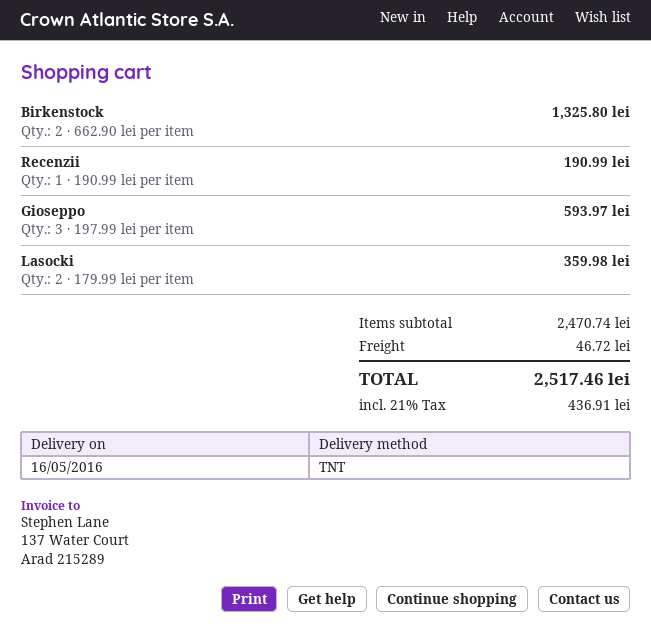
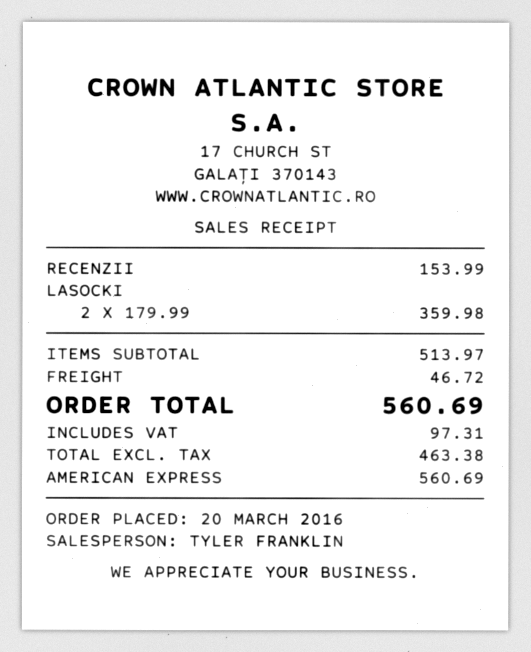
Birkenstock: 2 x 662.90 = 1325.80 -> none
Recenzii: 1 x 190.99 = 190.99 -> 1 x 153.99 = 153.99
Gioseppo: 3 x 197.99 = 593.97 -> none
subtotal: 2470.74 -> 513.97
tax: 436.91 -> 97.31
total: 2517.46 -> 560.69

